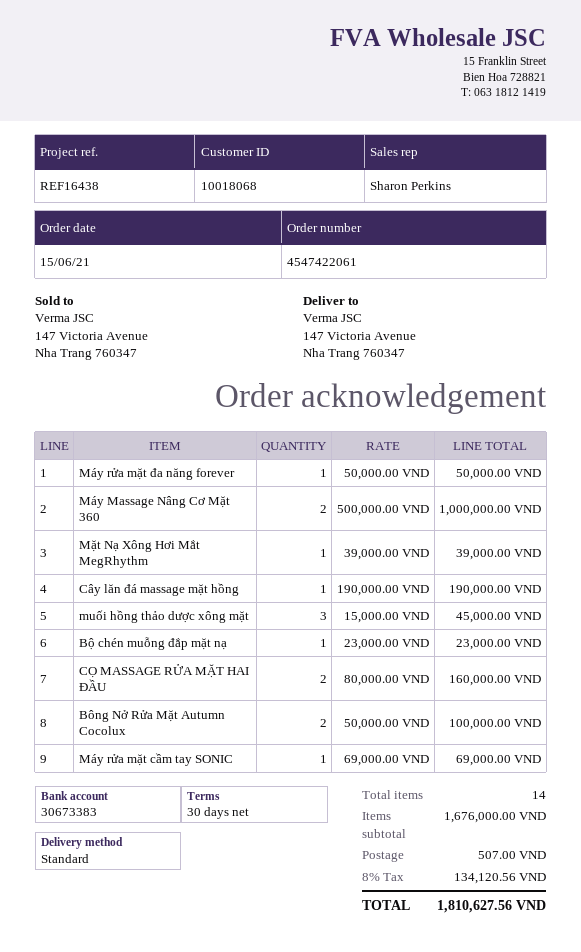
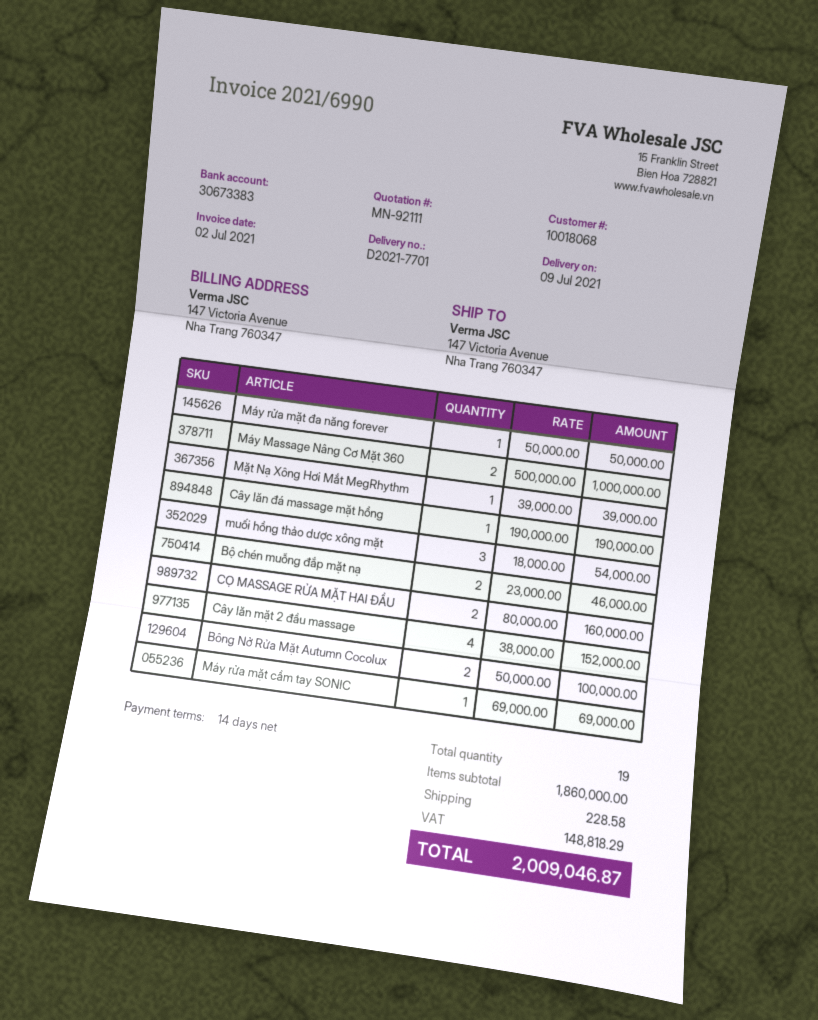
payment terms: 30 days -> 14 days
muối hồng thảo dược xông mặt: 3 x 15000.00 = 45000.00 -> 3 x 18000.00 = 54000.00
Bộ chén muỗng đắp mặt nạ: 1 x 23000.00 = 23000.00 -> 2 x 23000.00 = 46000.00
Cây lăn mặt 2 đầu massage: none -> 4 x 38000.00 = 152000.00
total quantity: 14 -> 19
subtotal: 1676000.00 -> 1860000.00
shipping: 507.00 -> 228.58
tax: 134120.56 -> 148818.29
total: 1810627.56 -> 2009046.87

